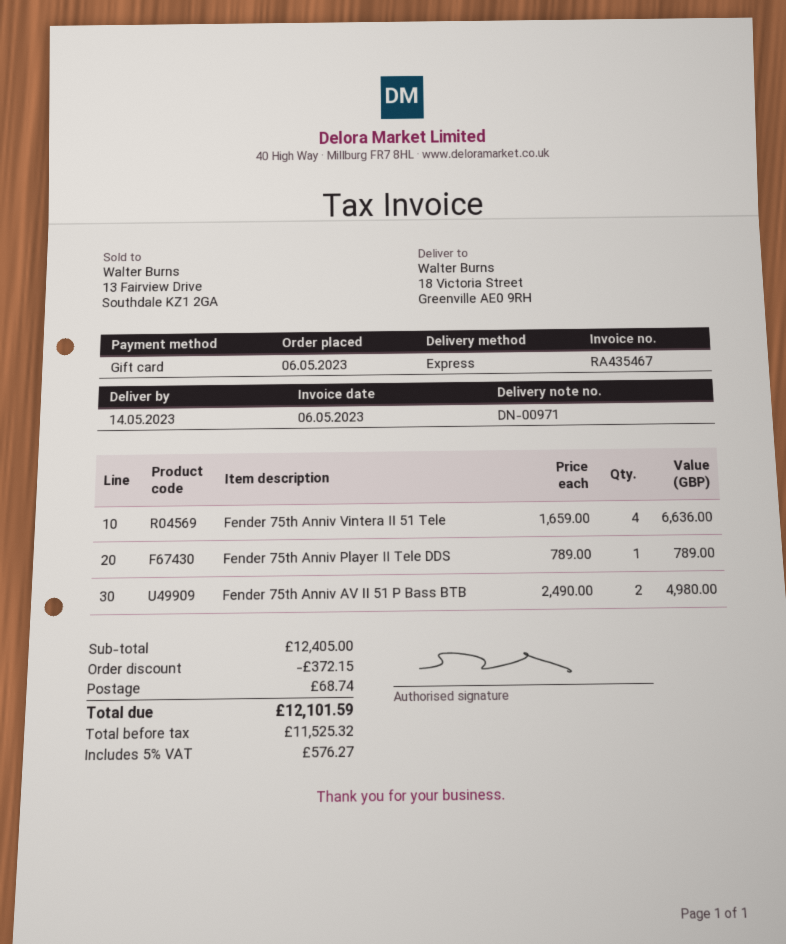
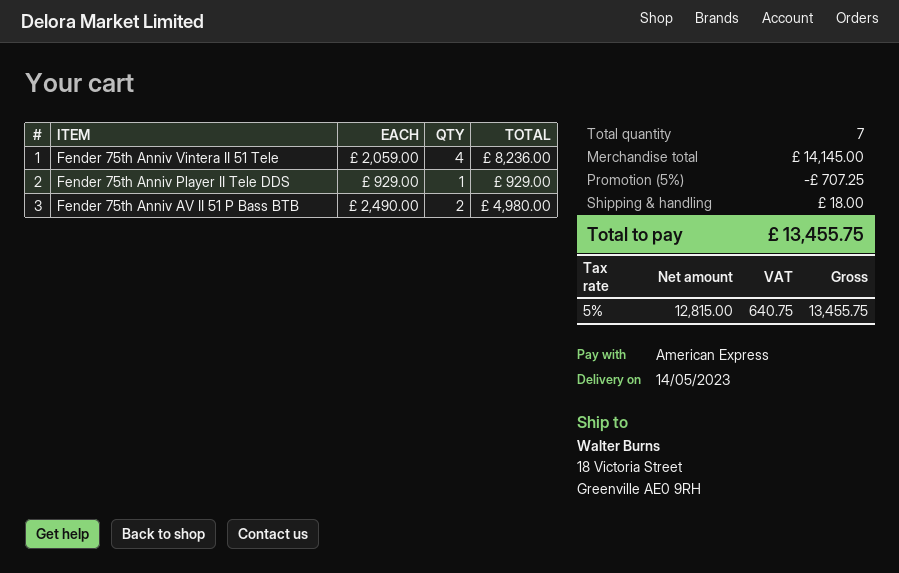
payment method: gift card -> American Express
Fender 75th Anniv Vintera II 51 Tele: 4 x 1659.00 = 6636.00 -> 4 x 2059.00 = 8236.00
Fender 75th Anniv Player II Tele DDS: 1 x 789.00 = 789.00 -> 1 x 929.00 = 929.00
subtotal: 12405.00 -> 14145.00
discount: 372.15 -> 707.25
shipping: 68.74 -> 18.00
net: 11525.32 -> 12815.00
tax: 5% = 576.27 -> 5% = 640.75
total: 12101.59 -> 13455.75

